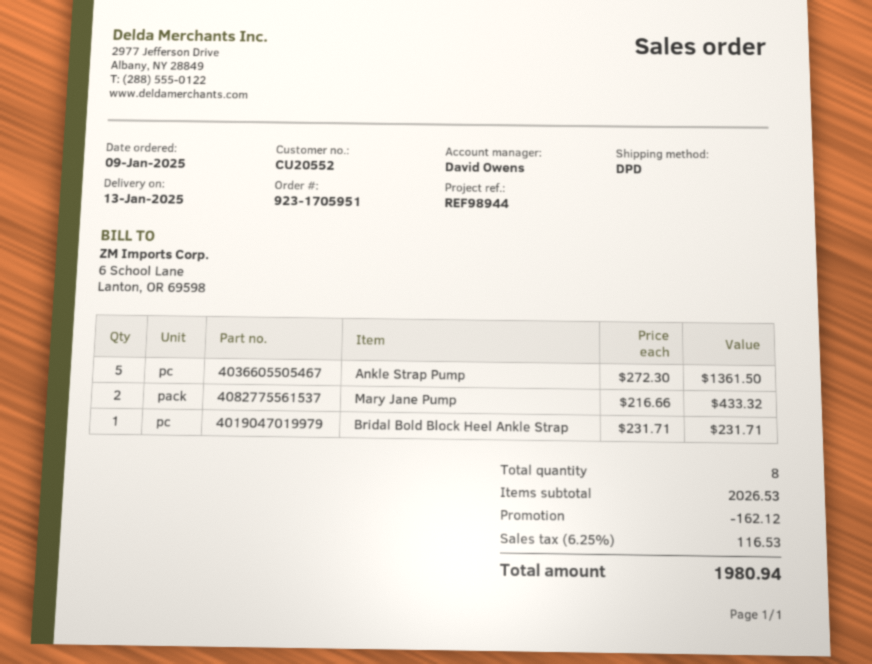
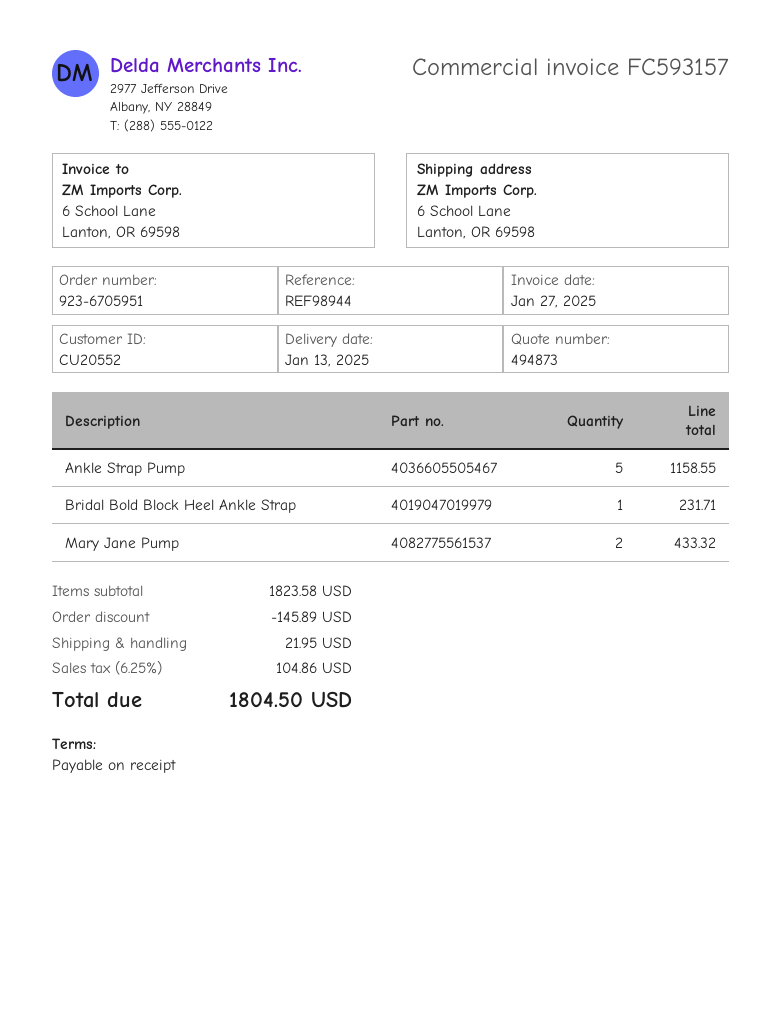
order number: 923-1705951 -> 923-6705951
Ankle Strap Pump: 5 for 1361.50 -> 5 for 1158.55
subtotal: 2026.53 -> 1823.58
discount: 162.12 -> 145.89
shipping: none -> 21.95
tax: 6.25% = 116.53 -> 6.25% = 104.86
total: 1980.94 -> 1804.50

